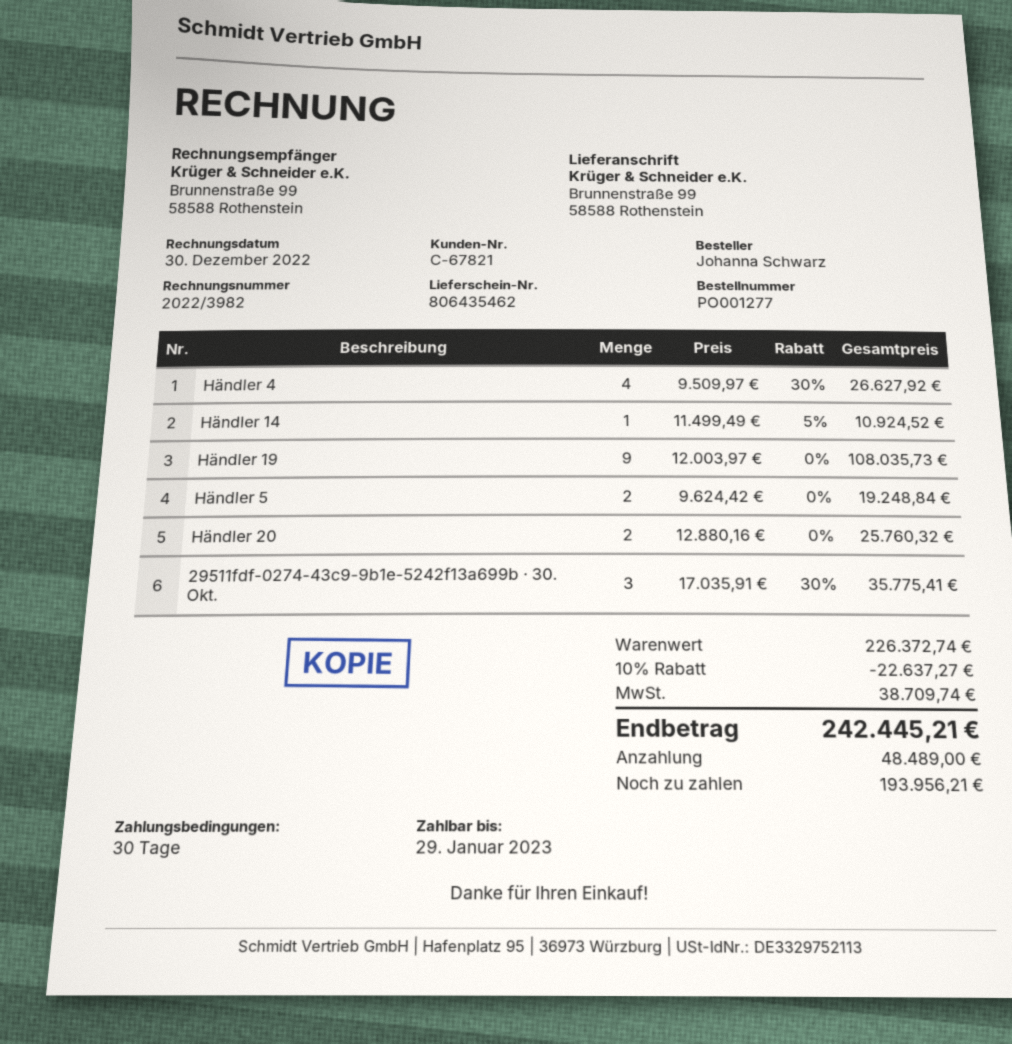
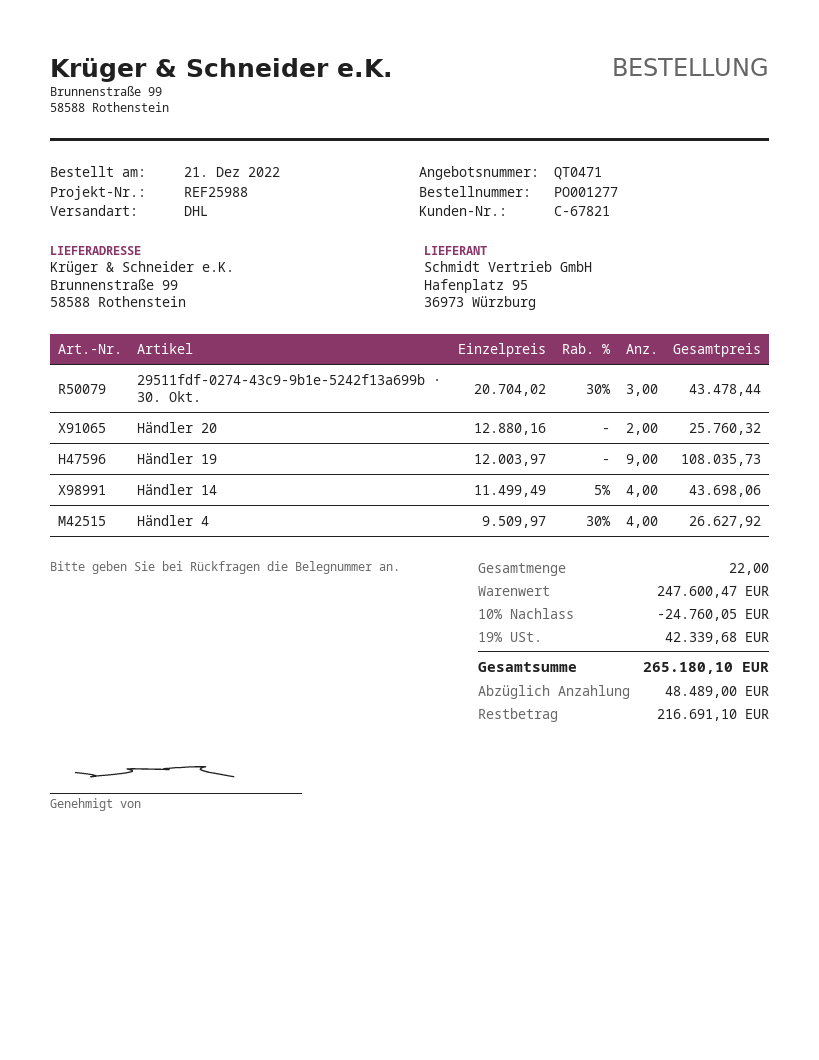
Händler 14: 1 x 11499.49 - 5% = 10924.52 -> 4 x 11499.49 - 5% = 43698.06
Händler 5: 2 x 9624.42 = 19248.84 -> none
29511fdf-0274-43c9-9b1e-5242f13a699b · 30. Okt.: 3 x 17035.91 - 30% = 35775.41 -> 3 x 20704.02 - 30% = 43478.44
subtotal: 226372.74 -> 247600.47
discount: 10% = 22637.27 -> 10% = 24760.05
tax: 38709.74 -> 42339.68
total: 242445.21 -> 265180.10
balance: 193956.21 -> 216691.10

